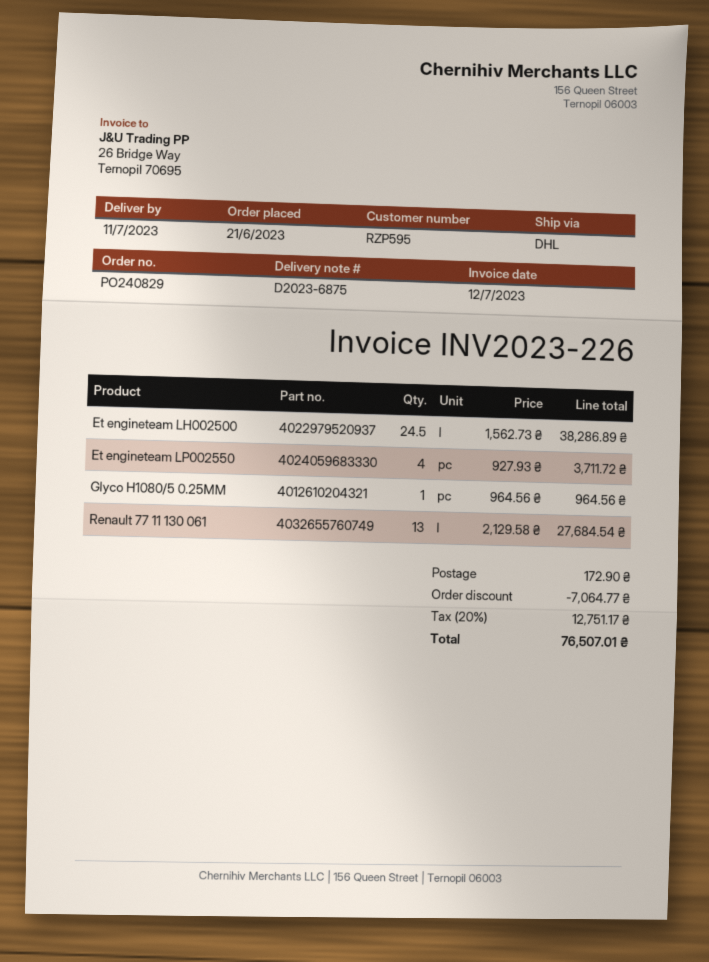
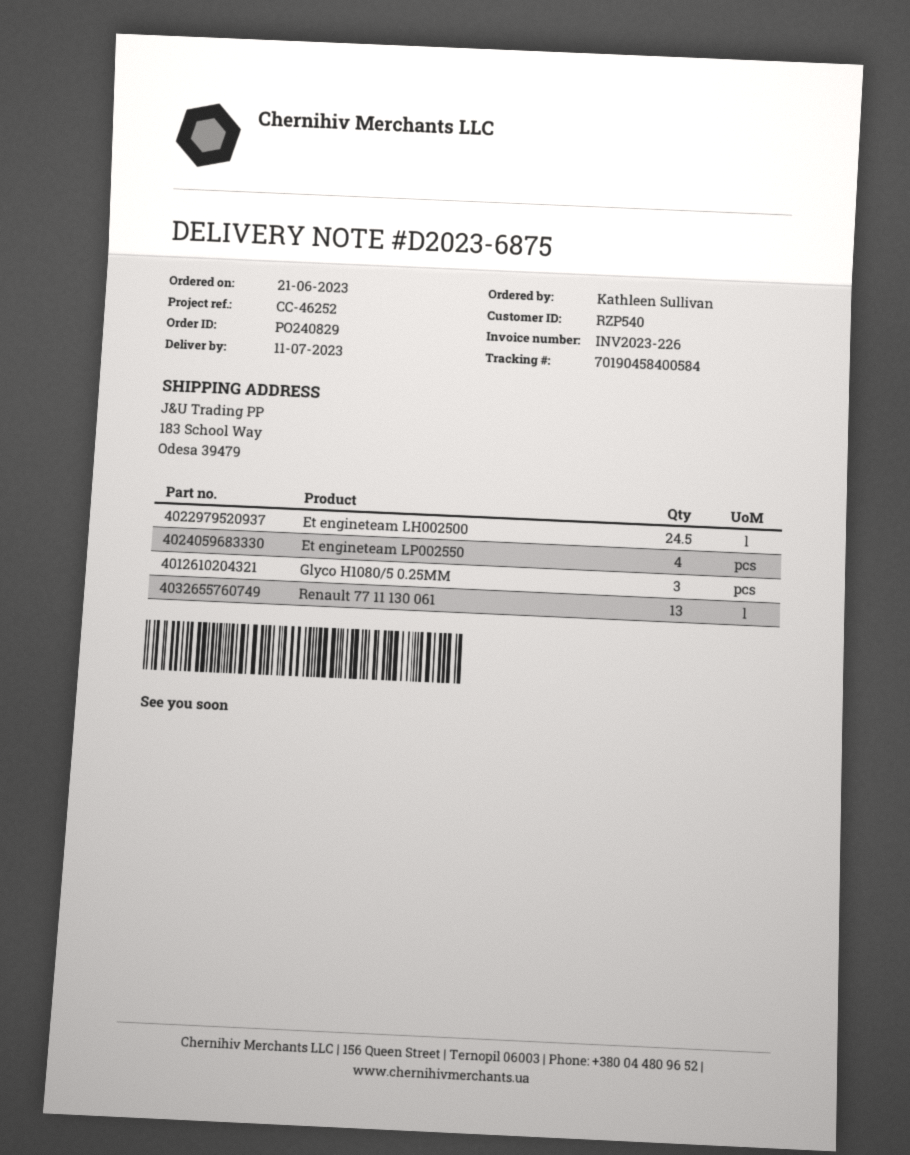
customer number: RZP595 -> RZP540
Glyco H1080/5 0.25MM: 1 -> 3

